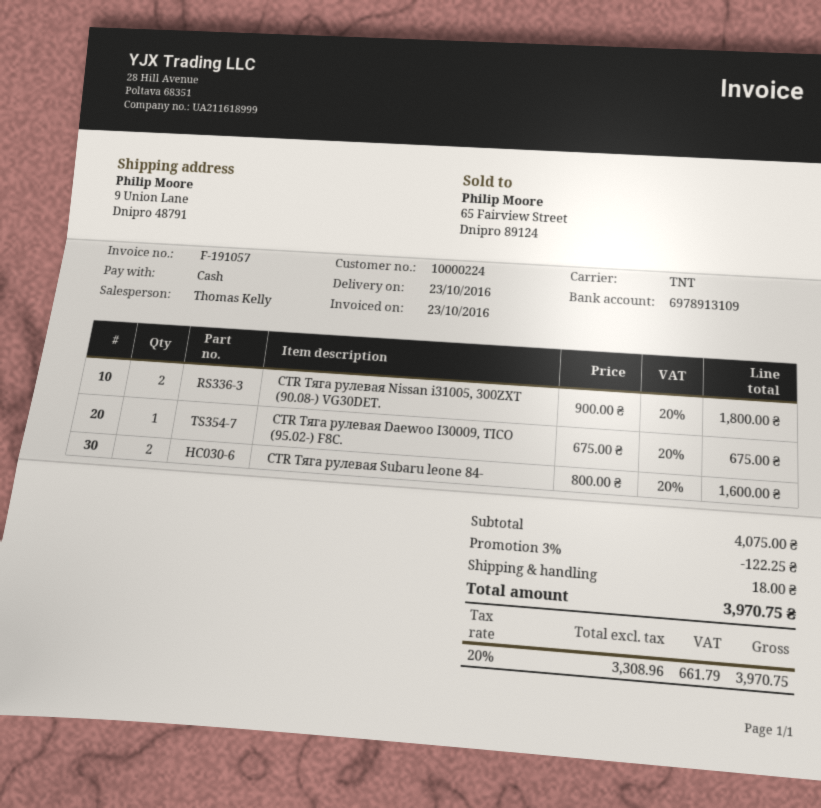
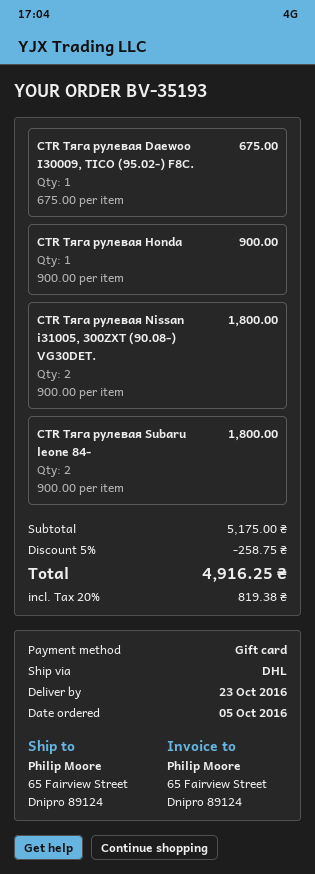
payment method: cash -> gift card
shipping method: TNT -> DHL
ship to: 9 Union Lane, Dnipro 48791 -> 65 Fairview Street, Dnipro 89124
CTR Тяга рулевая Subaru leone 84-: 2 x 800.00 = 1600.00 -> 2 x 900.00 = 1800.00
CTR Тяга рулевая Honda: none -> 1 x 900.00 = 900.00
subtotal: 4075.00 -> 5175.00
discount: 3% = 122.25 -> 5% = 258.75
shipping: 18.00 -> none
tax: 20% = 661.79 -> 20% = 819.38
total: 3970.75 -> 4916.25

